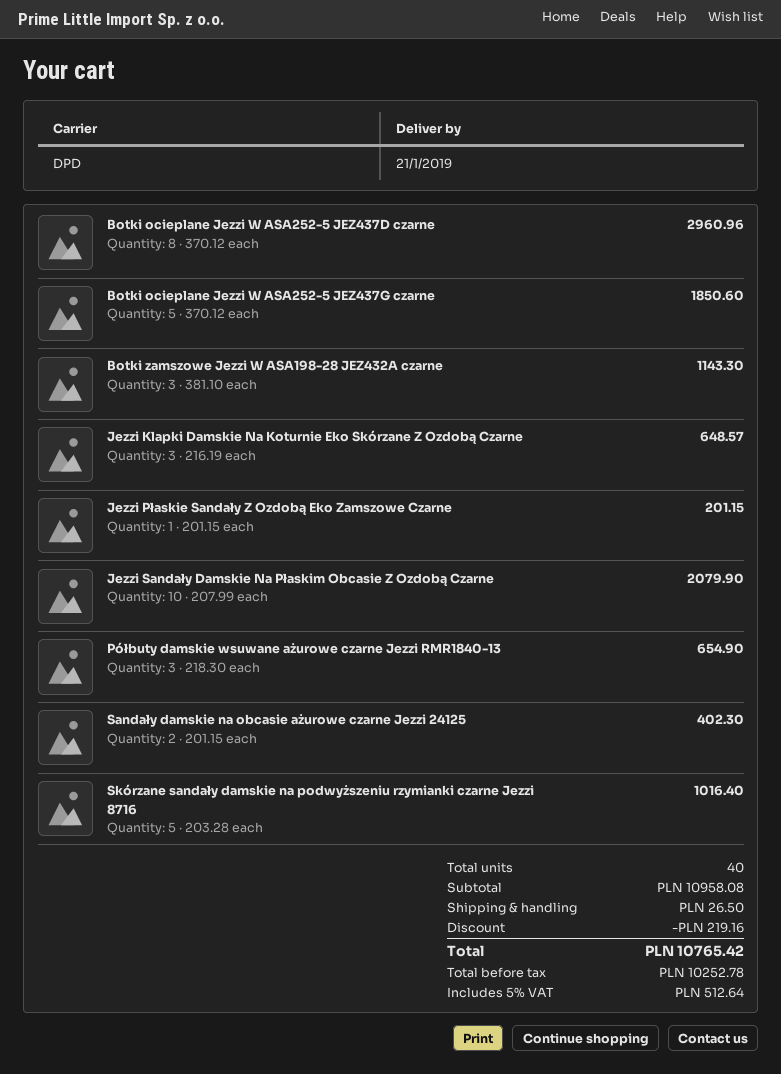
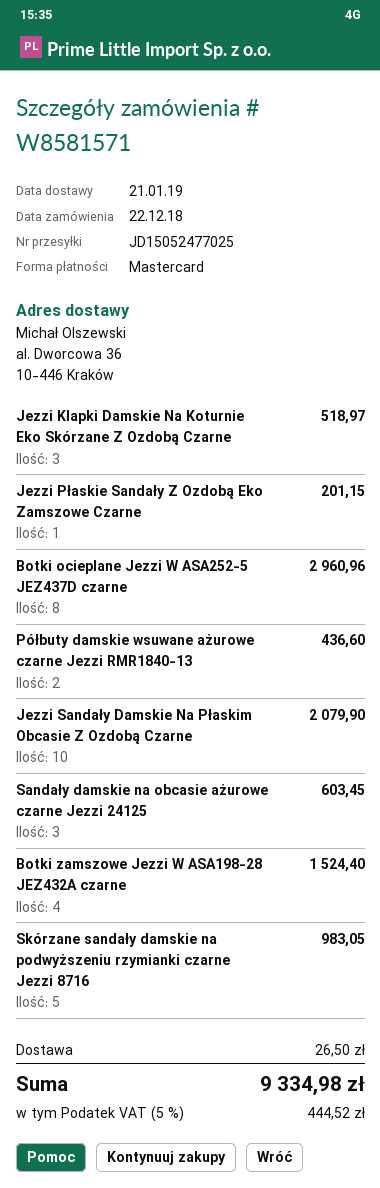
Botki ocieplane Jezzi W ASA252-5 JEZ437G czarne: 5 for 1850.60 -> none
Botki zamszowe Jezzi W ASA198-28 JEZ432A czarne: 3 for 1143.30 -> 4 for 1524.40
Jezzi Klapki Damskie Na Koturnie Eko Skórzane Z Ozdobą Czarne: 3 for 648.57 -> 3 for 518.97
Półbuty damskie wsuwane ażurowe czarne Jezzi RMR1840-13: 3 for 654.90 -> 2 for 436.60
Sandały damskie na obcasie ażurowe czarne Jezzi 24125: 2 for 402.30 -> 3 for 603.45
Skórzane sandały damskie na podwyższeniu rzymianki czarne Jezzi 8716: 5 for 1016.40 -> 5 for 983.05
discount: 219.16 -> none
tax: 5% = 512.64 -> 5% = 444.52
total: 10765.42 -> 9334.98

